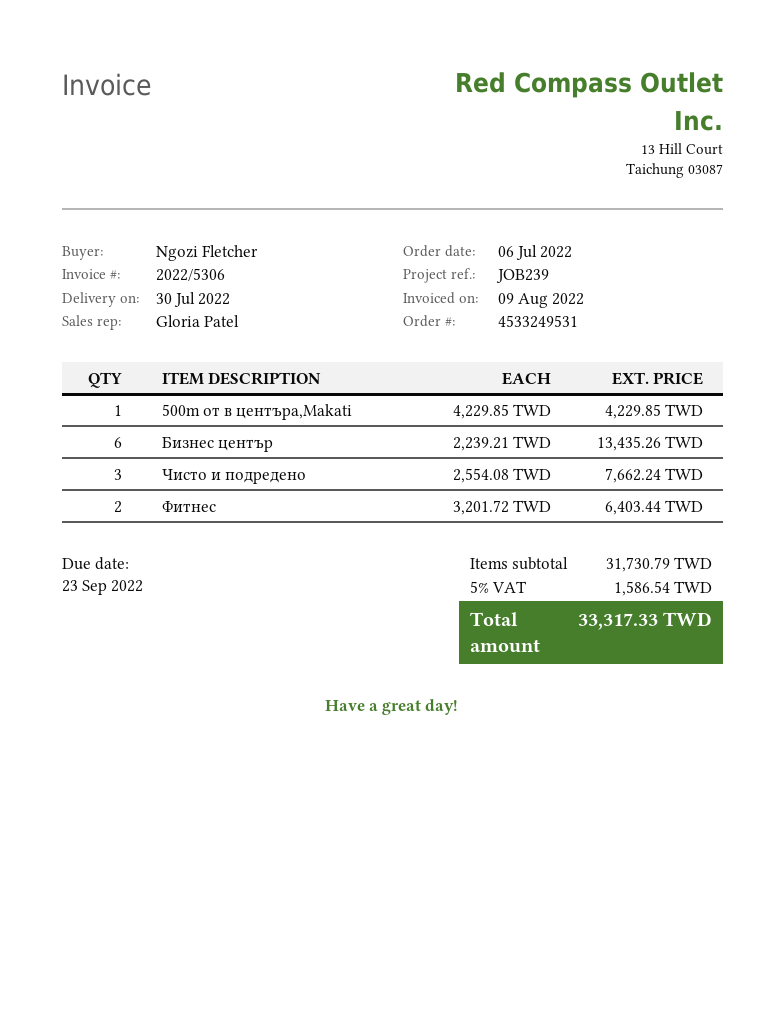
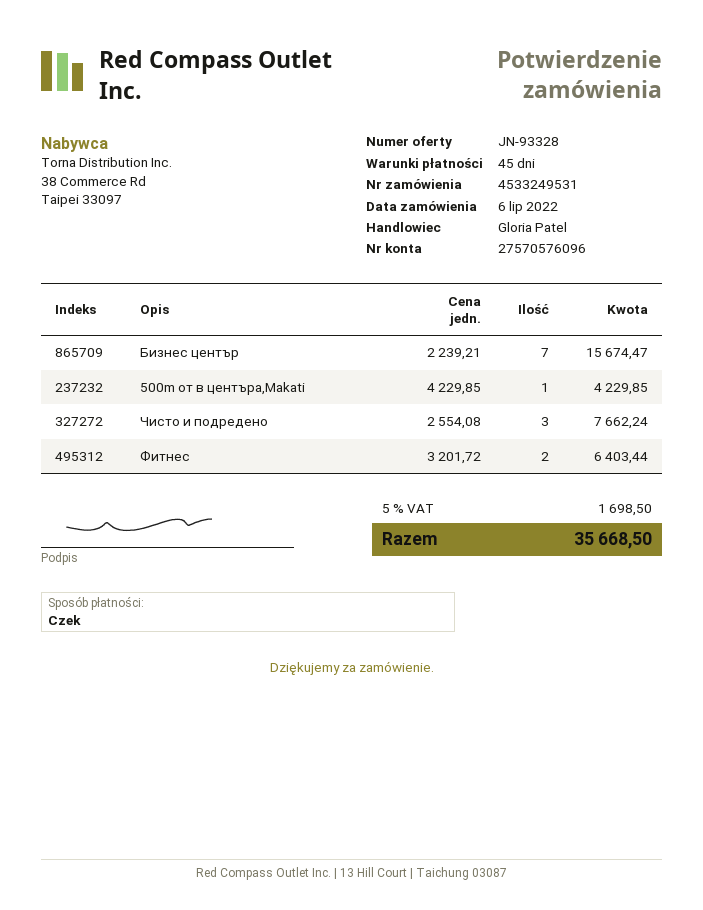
Бизнес център: 6 x 2239.21 = 13435.26 -> 7 x 2239.21 = 15674.47
tax: 5% = 1586.54 -> 5% = 1698.50
total: 33317.33 -> 35668.50

